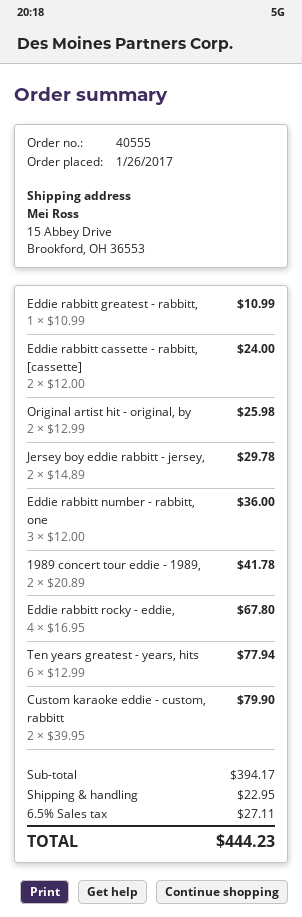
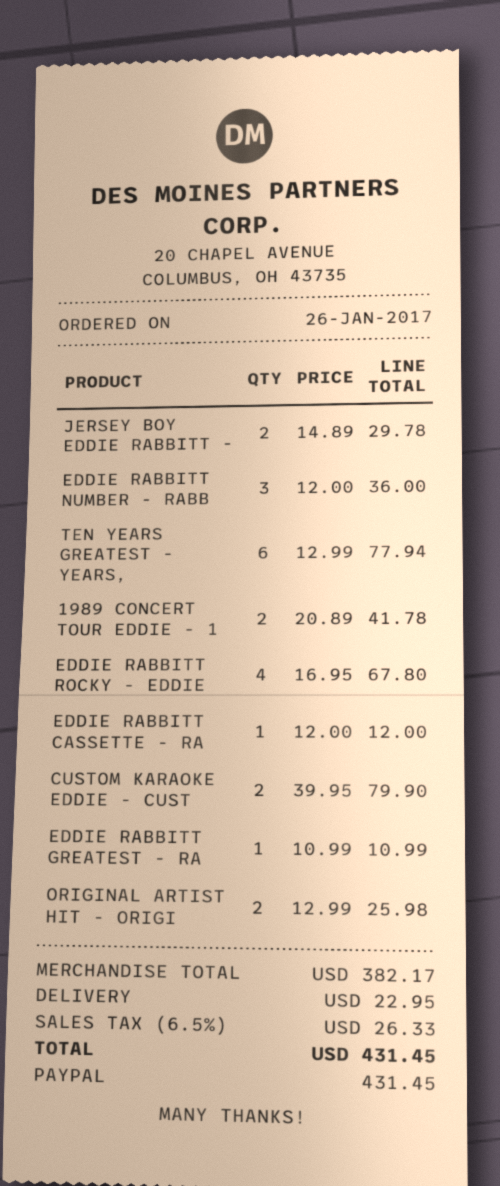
Eddie rabbitt cassette - rabbitt, [cassette]: 2 x 12.00 = 24.00 -> 1 x 12.00 = 12.00
subtotal: 394.17 -> 382.17
tax: 6.5% = 27.11 -> 6.5% = 26.33
total: 444.23 -> 431.45

